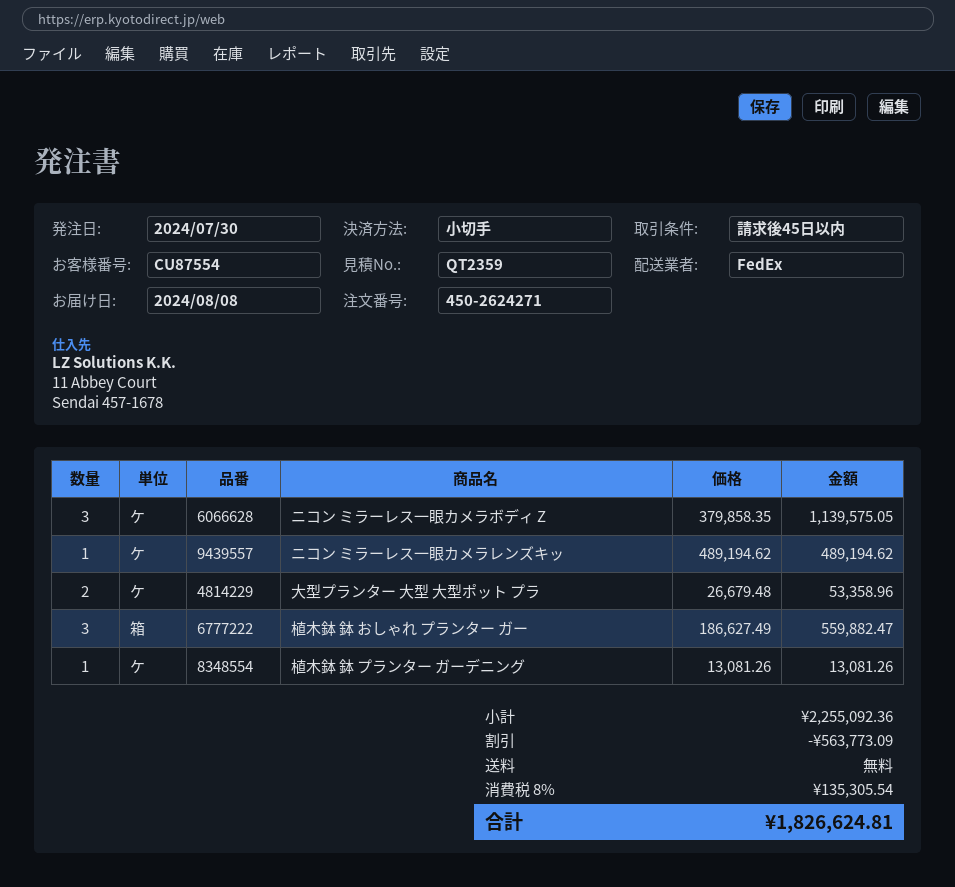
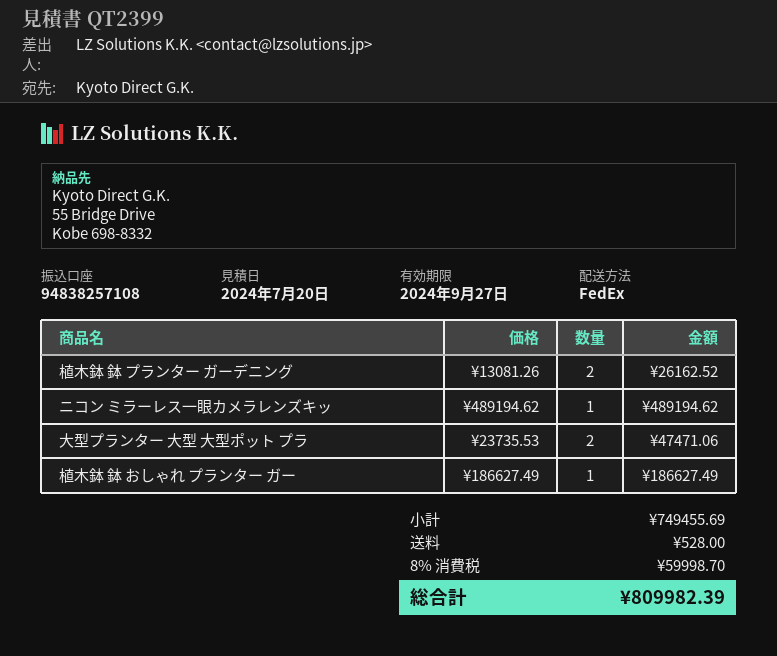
quote number: QT2359 -> QT2399
ニコン ミラーレス一眼カメラボディ Z: 3 x 379858.35 = 1139575.05 -> none
大型プランター 大型 大型ポット プラ: 2 x 26679.48 = 53358.96 -> 2 x 23735.53 = 47471.06
植木鉢 鉢 おしゃれ プランター ガー: 3 x 186627.49 = 559882.47 -> 1 x 186627.49 = 186627.49
植木鉢 鉢 プランター ガーデニング: 1 x 13081.26 = 13081.26 -> 2 x 13081.26 = 26162.52
subtotal: 2255092.36 -> 749455.69
discount: 563773.09 -> none
shipping: 0.00 -> 528.00
tax: 8% = 135305.54 -> 8% = 59998.70
total: 1826624.81 -> 809982.39

